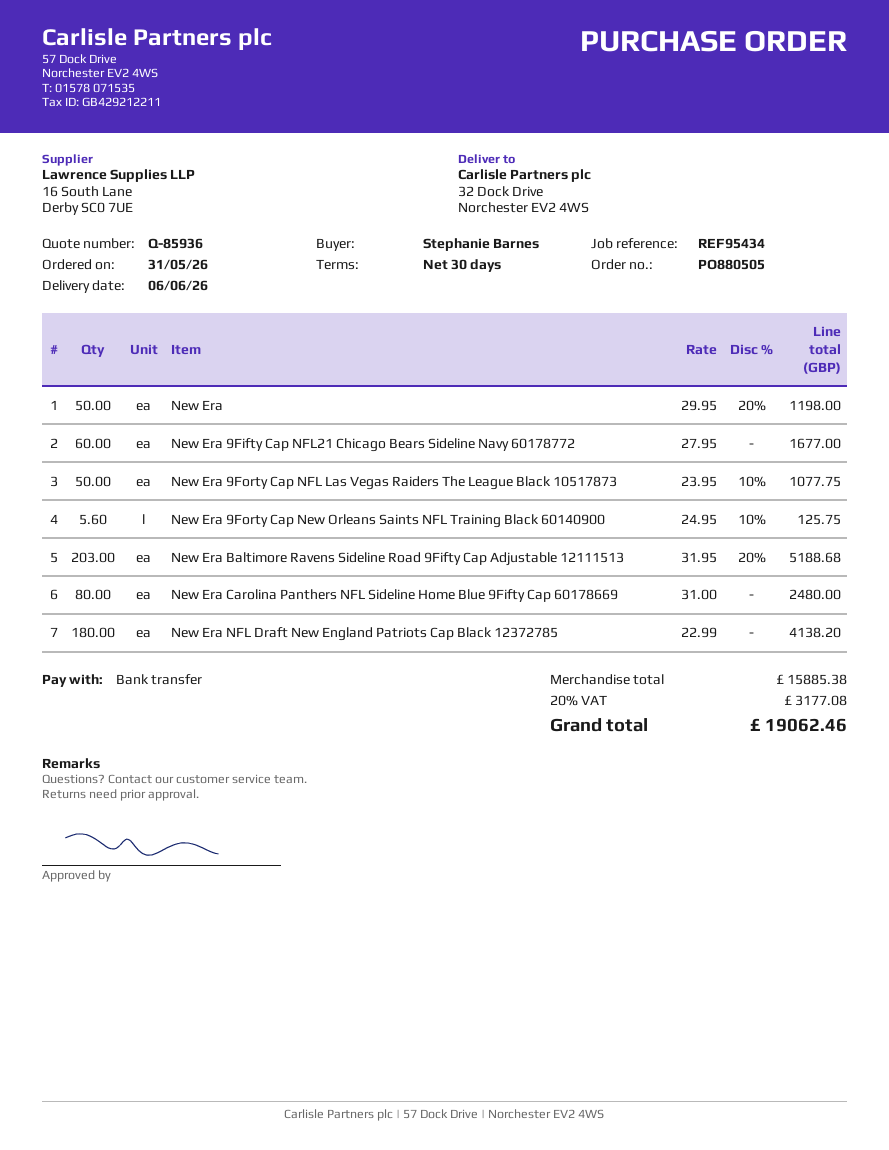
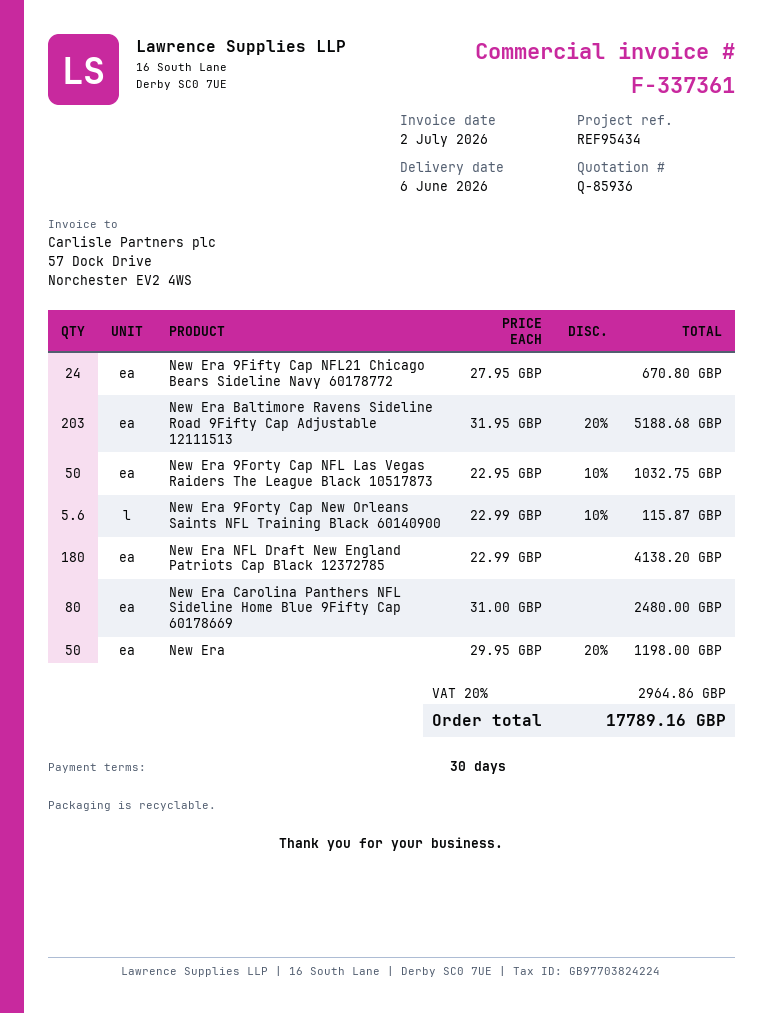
New Era 9Fifty Cap NFL21 Chicago Bears Sideline Navy 60178772: 60 x 27.95 = 1677.00 -> 24 x 27.95 = 670.80
New Era 9Forty Cap NFL Las Vegas Raiders The League Black 10517873: 50 x 23.95 - 10% = 1077.75 -> 50 x 22.95 - 10% = 1032.75
New Era 9Forty Cap New Orleans Saints NFL Training Black 60140900: 5.6 x 24.95 - 10% = 125.75 -> 5.6 x 22.99 - 10% = 115.87
tax: 20% = 3177.08 -> 20% = 2964.86
total: 19062.46 -> 17789.16

